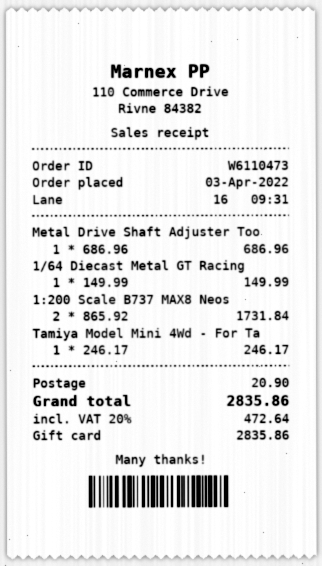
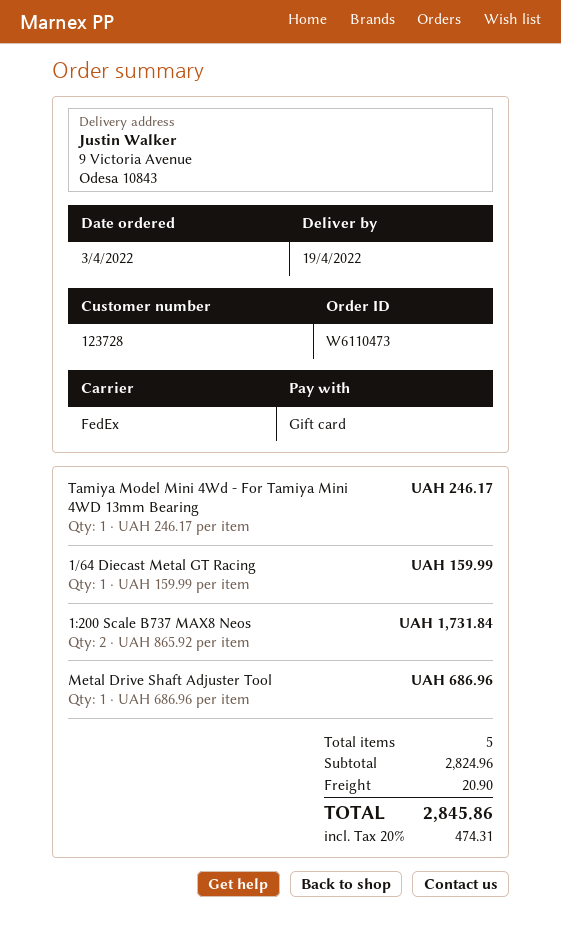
1/64 Diecast Metal GT Racing: 1 x 149.99 = 149.99 -> 1 x 159.99 = 159.99
tax: 20% = 472.64 -> 20% = 474.31
total: 2835.86 -> 2845.86

